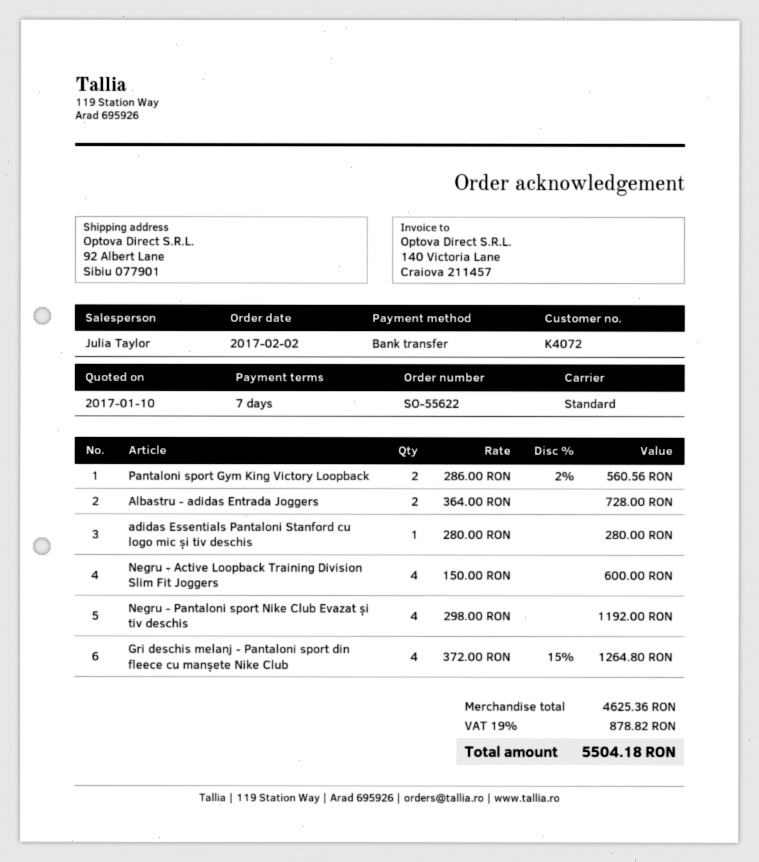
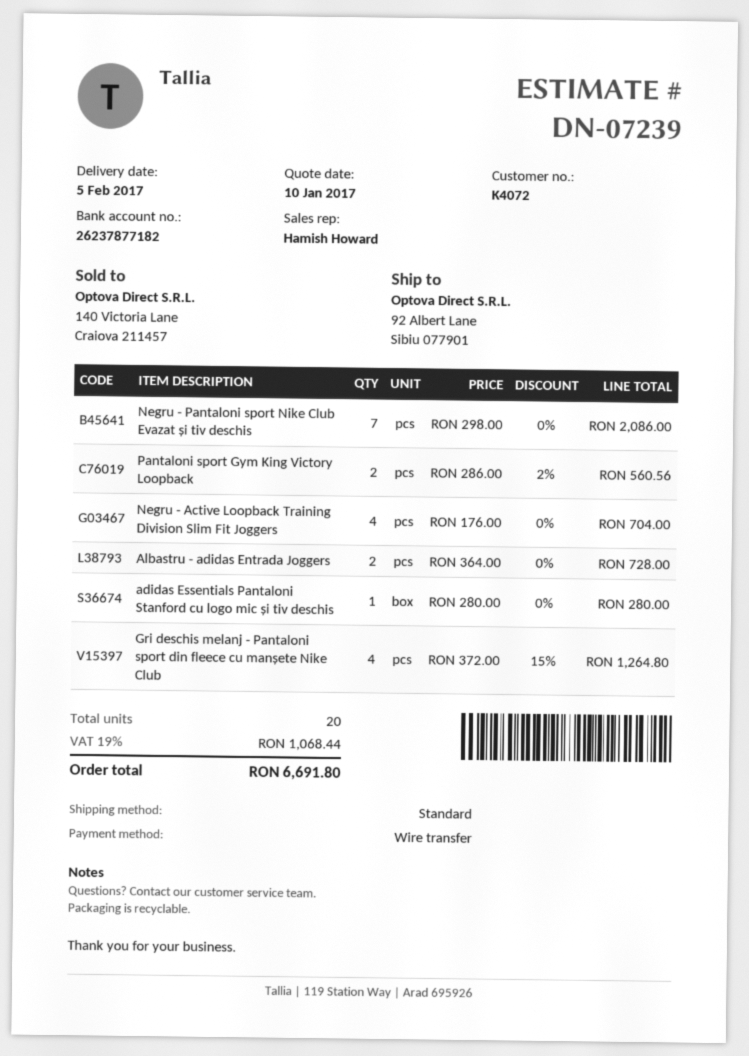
sales rep: Julia Taylor -> Hamish Howard
Negru - Active Loopback Training Division Slim Fit Joggers: 4 x 150.00 = 600.00 -> 4 x 176.00 = 704.00
Negru - Pantaloni sport Nike Club Evazat și tiv deschis: 4 x 298.00 = 1192.00 -> 7 x 298.00 = 2086.00
tax: 19% = 878.82 -> 19% = 1068.44
total: 5504.18 -> 6691.80

